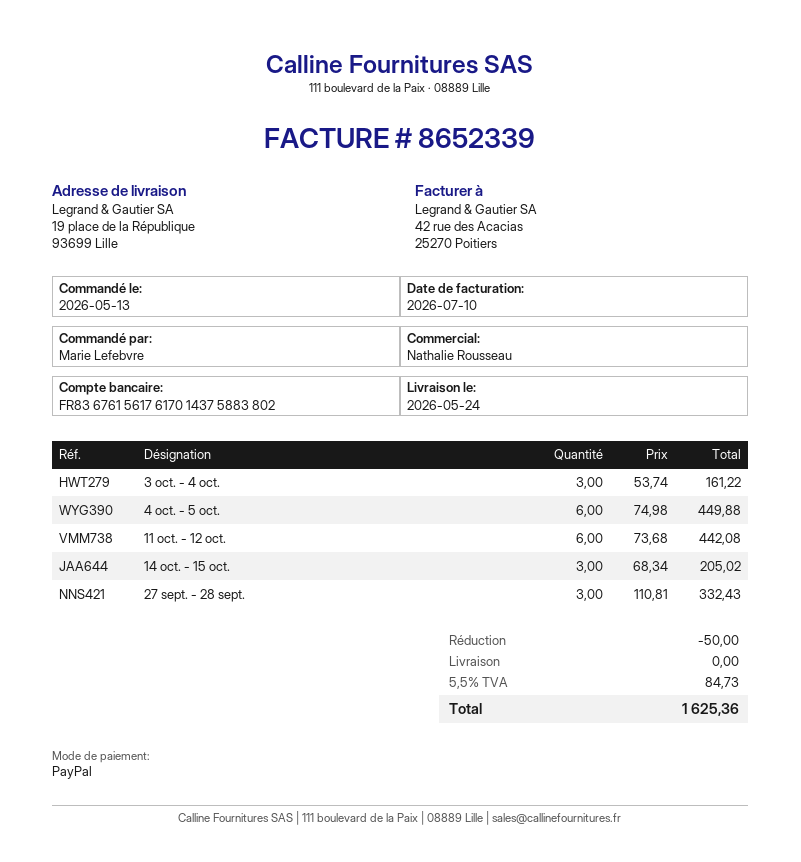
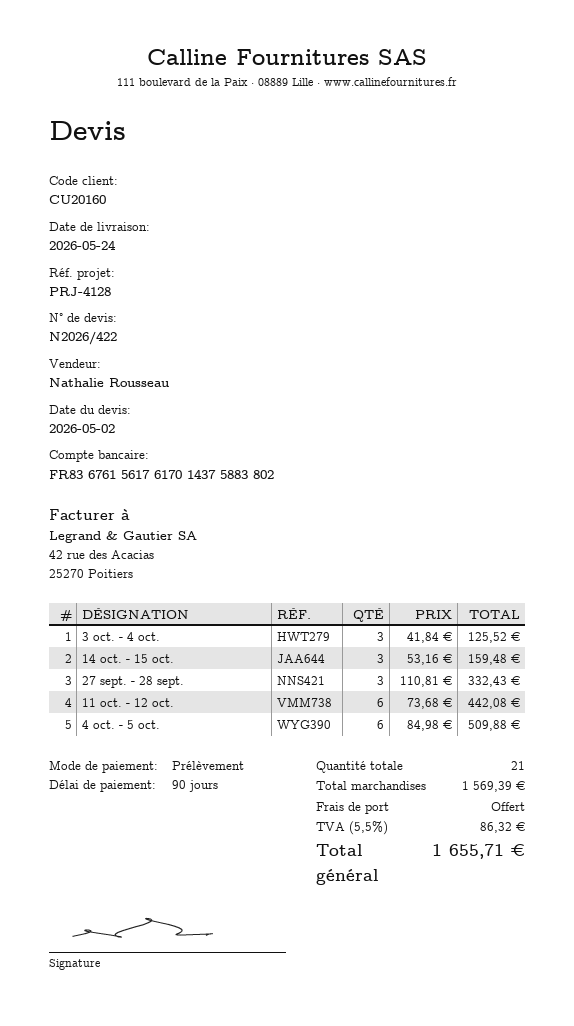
payment method: PayPal -> direct debit
3 oct. - 4 oct.: 3 x 53.74 = 161.22 -> 3 x 41.84 = 125.52
4 oct. - 5 oct.: 6 x 74.98 = 449.88 -> 6 x 84.98 = 509.88
14 oct. - 15 oct.: 3 x 68.34 = 205.02 -> 3 x 53.16 = 159.48
discount: 50.00 -> none
tax: 5.5% = 84.73 -> 5.5% = 86.32
total: 1625.36 -> 1655.71

